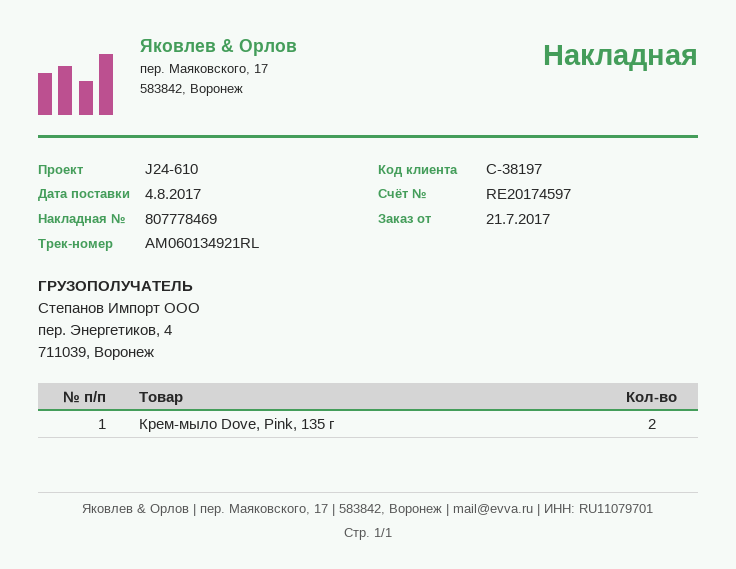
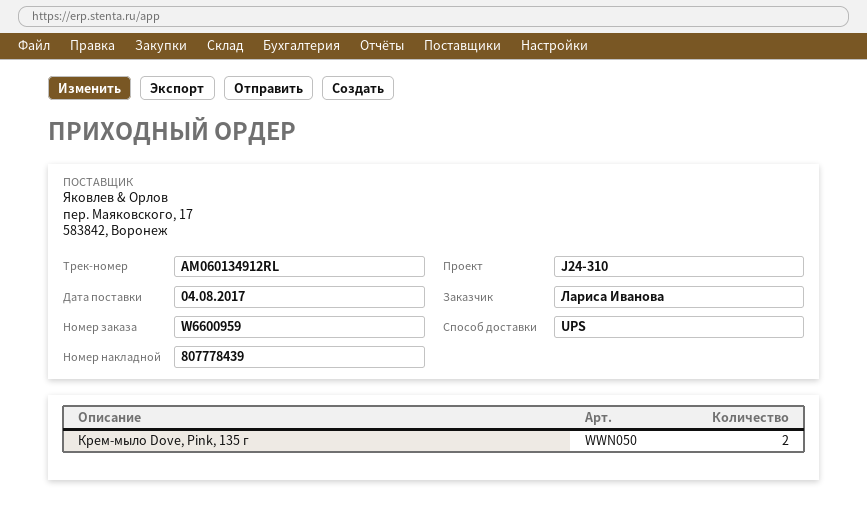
delivery note number: 807778469 -> 807778439
reference: J24-610 -> J24-310
tracking number: AM060134921RL -> AM060134912RL

